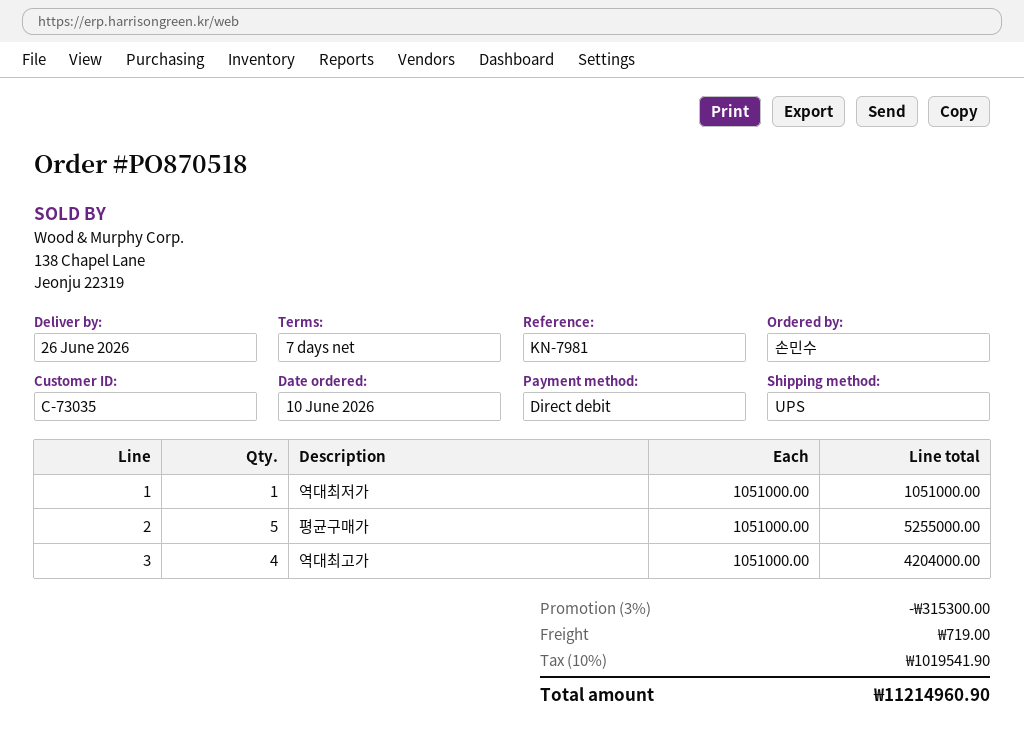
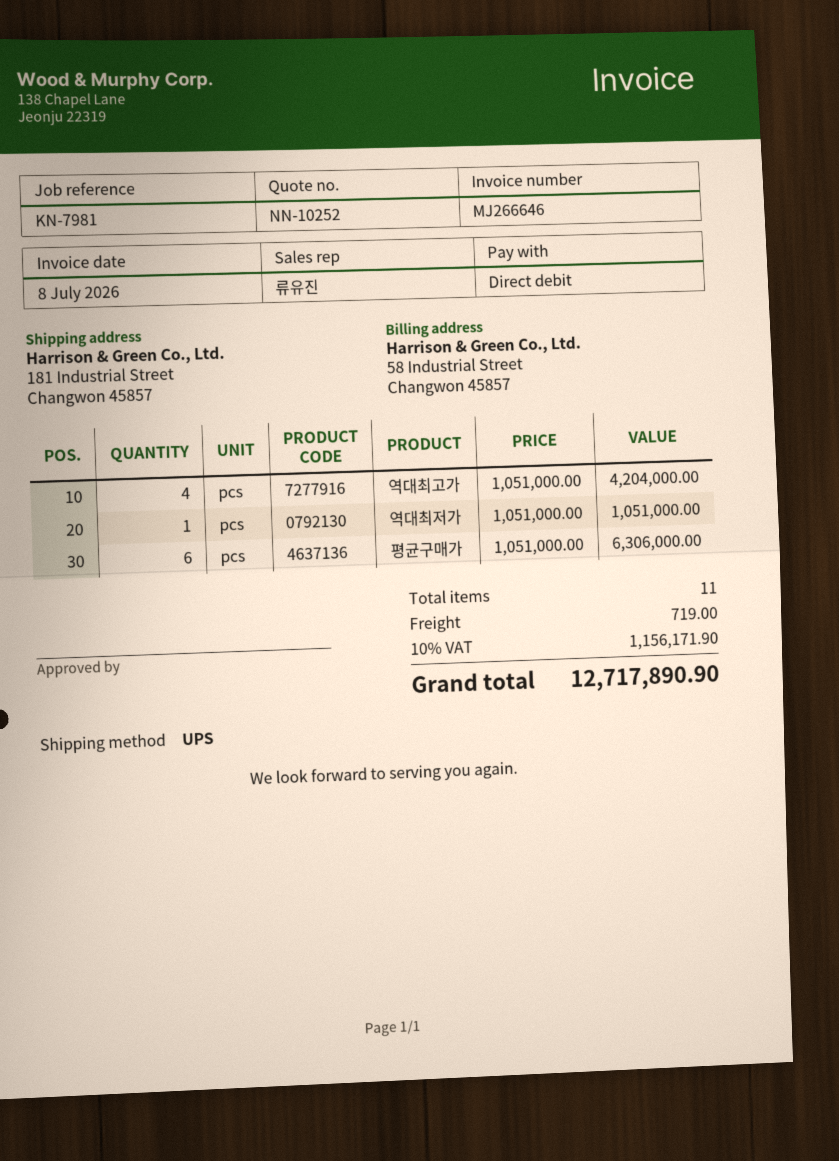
평균구매가: 5 x 1051000.00 = 5255000.00 -> 6 x 1051000.00 = 6306000.00
discount: 3% = 315300.00 -> none
tax: 10% = 1019541.90 -> 10% = 1156171.90
total: 11214960.90 -> 12717890.90

